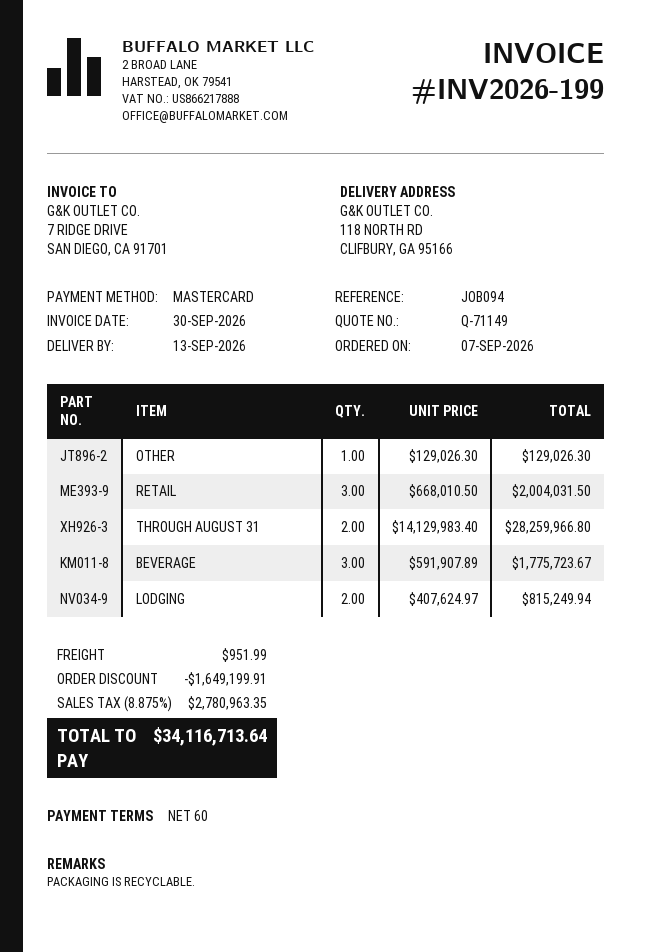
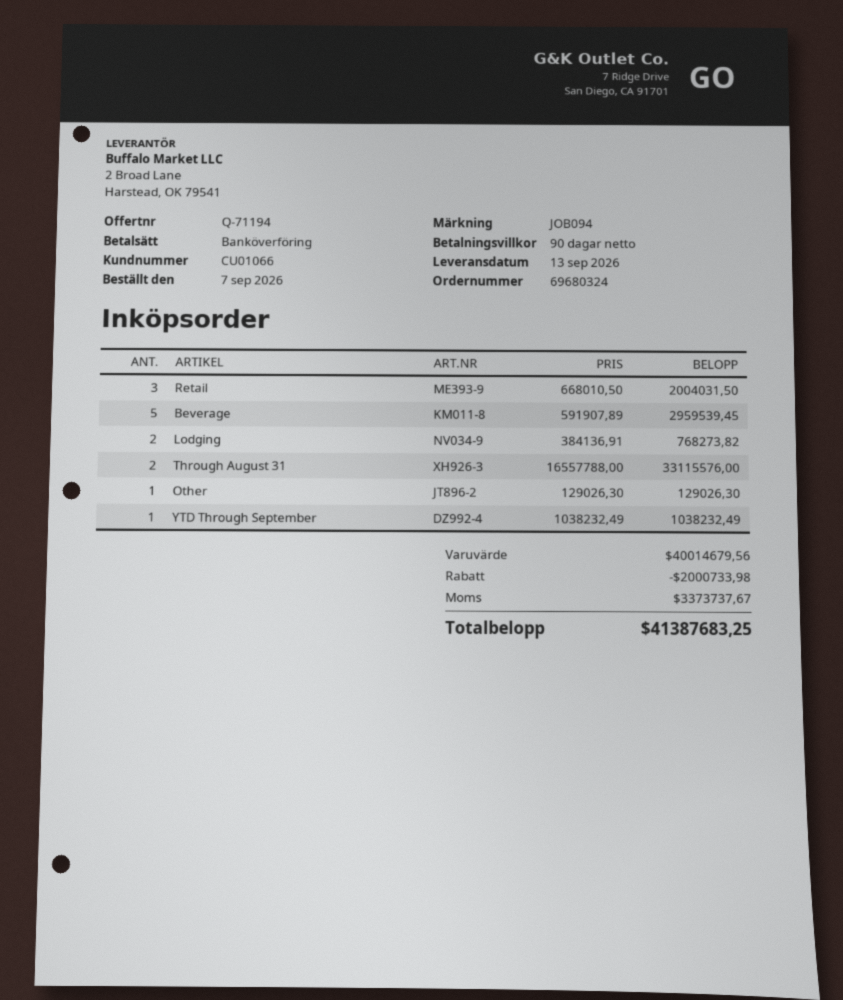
quote number: Q-71149 -> Q-71194
payment terms: 60 days -> 90 days
payment method: Mastercard -> bank transfer
THROUGH AUGUST 31: 2 x 14129983.40 = 28259966.80 -> 2 x 16557788.00 = 33115576.00
BEVERAGE: 3 x 591907.89 = 1775723.67 -> 5 x 591907.89 = 2959539.45
LODGING: 2 x 407624.97 = 815249.94 -> 2 x 384136.91 = 768273.82
YTD Through September: none -> 1 x 1038232.49 = 1038232.49
discount: 1649199.91 -> 2000733.98
shipping: 951.99 -> none
tax: 2780963.35 -> 3373737.67
total: 34116713.64 -> 41387683.25

